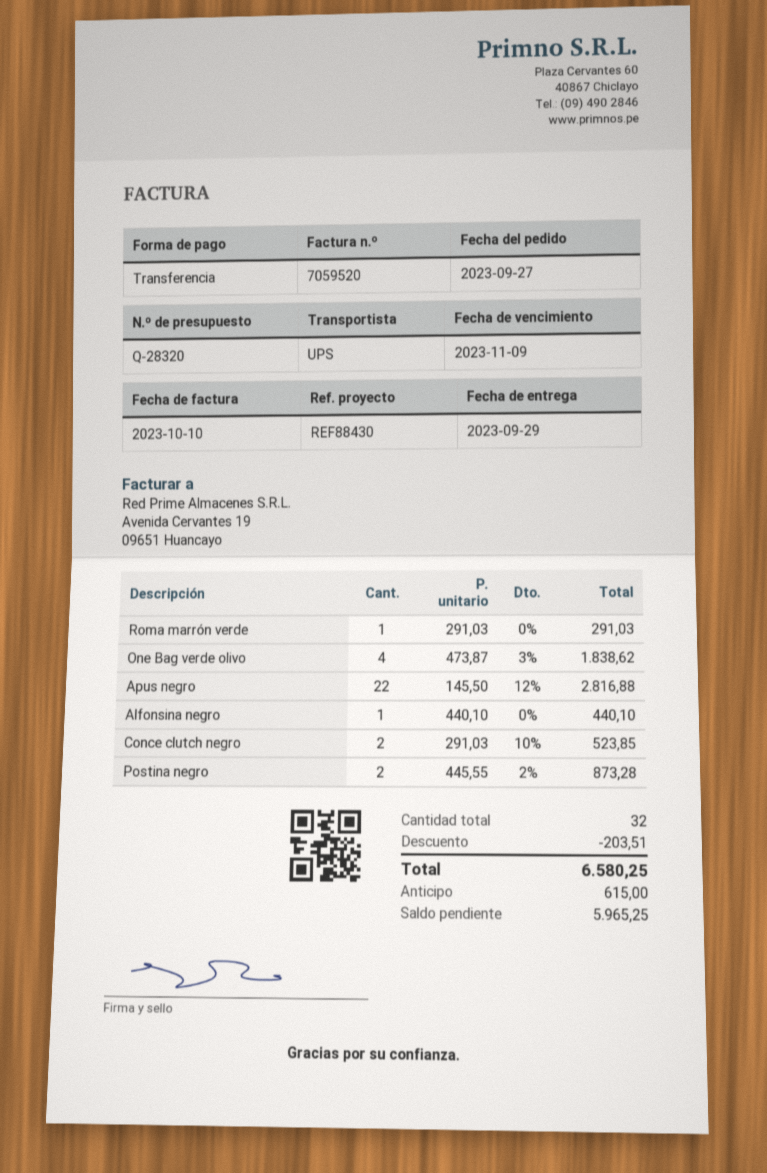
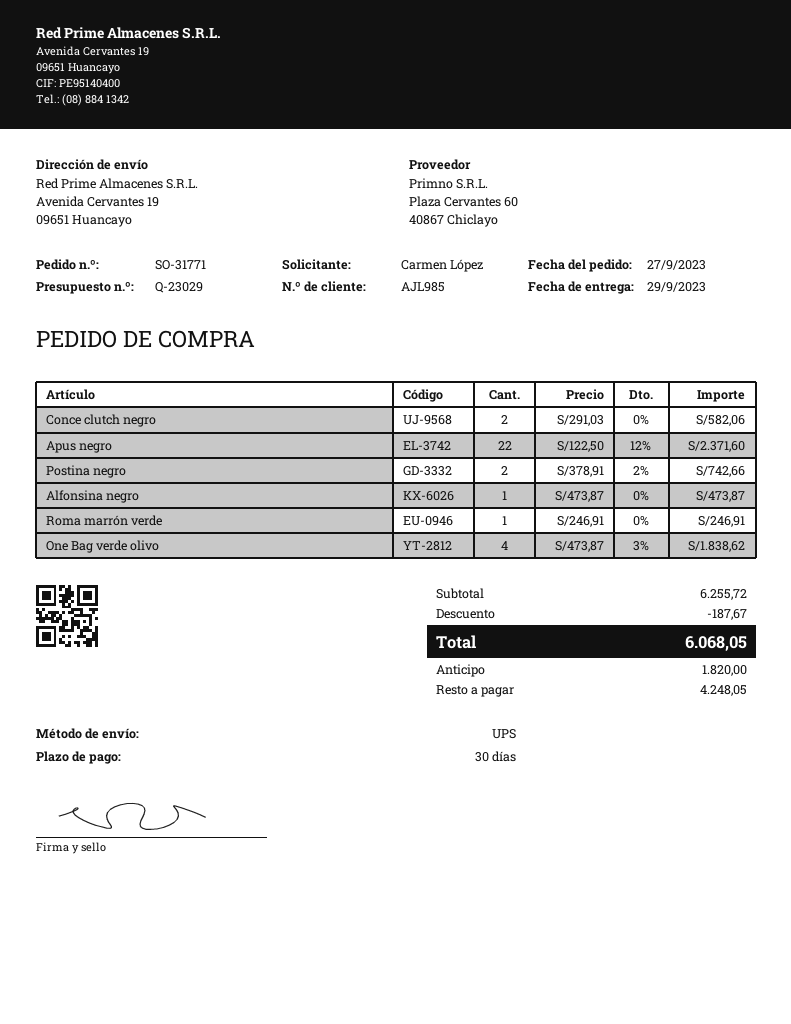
quote number: Q-28320 -> Q-23029
Roma marrón verde: 1 x 291.03 = 291.03 -> 1 x 246.91 = 246.91
Apus negro: 22 x 145.50 - 12% = 2816.88 -> 22 x 122.50 - 12% = 2371.60
Alfonsina negro: 1 x 440.10 = 440.10 -> 1 x 473.87 = 473.87
Conce clutch negro: 2 x 291.03 - 10% = 523.85 -> 2 x 291.03 = 582.06
Postina negro: 2 x 445.55 - 2% = 873.28 -> 2 x 378.91 - 2% = 742.66
discount: 203.51 -> 187.67
total: 6580.25 -> 6068.05
deposit: 615.00 -> 1820.00
balance: 5965.25 -> 4248.05

